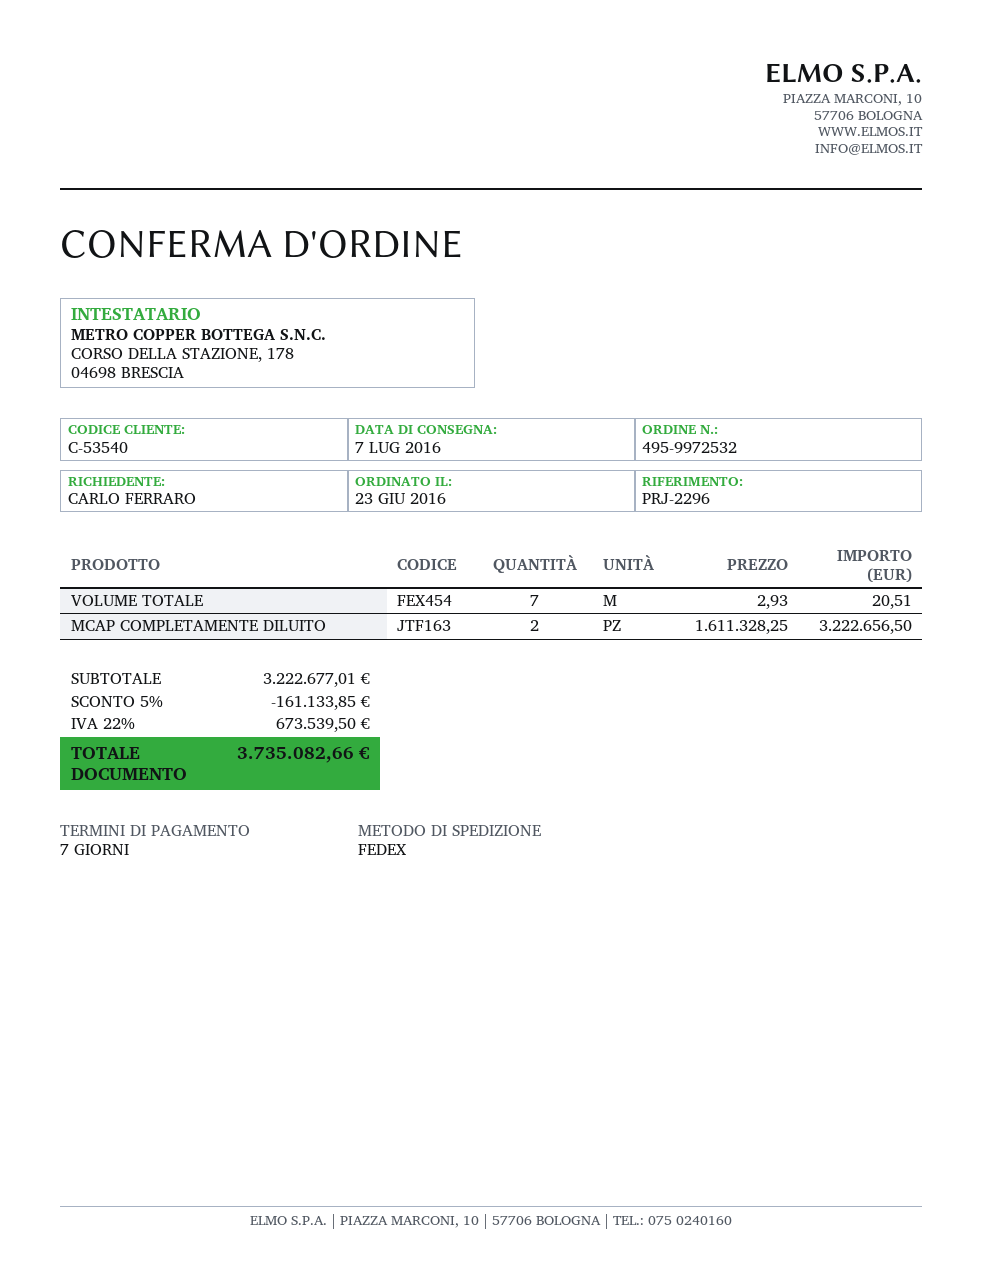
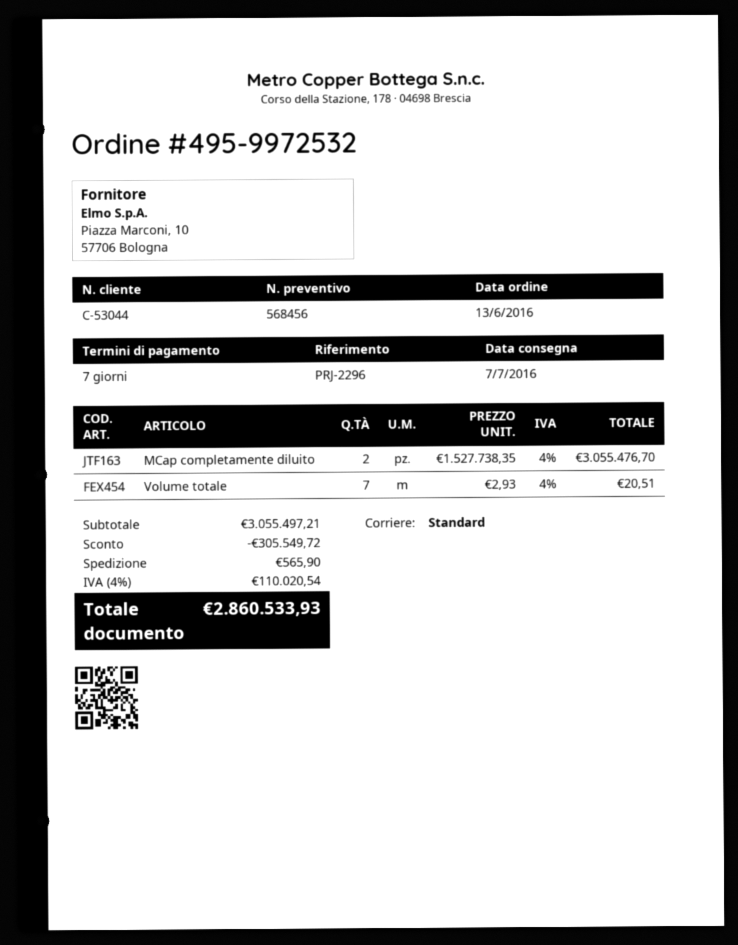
order date: 2016-06-23 -> 2016-06-13
customer number: C-53540 -> C-53044
shipping method: FedEx -> standard
MCAP COMPLETAMENTE DILUITO: 2 x 1611328.25 = 3222656.50 -> 2 x 1527738.35 = 3055476.70
subtotal: 3222677.01 -> 3055497.21
discount: 161133.85 -> 305549.72
shipping: none -> 565.90
tax: 22% = 673539.50 -> 4% = 110020.54
total: 3735082.66 -> 2860533.93

